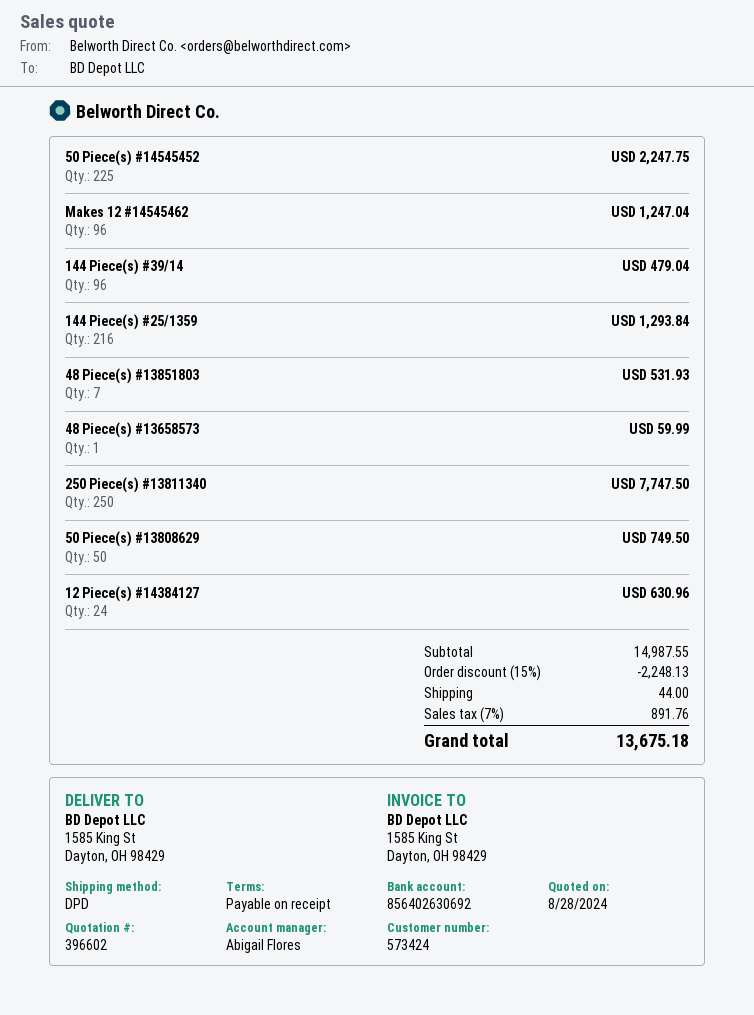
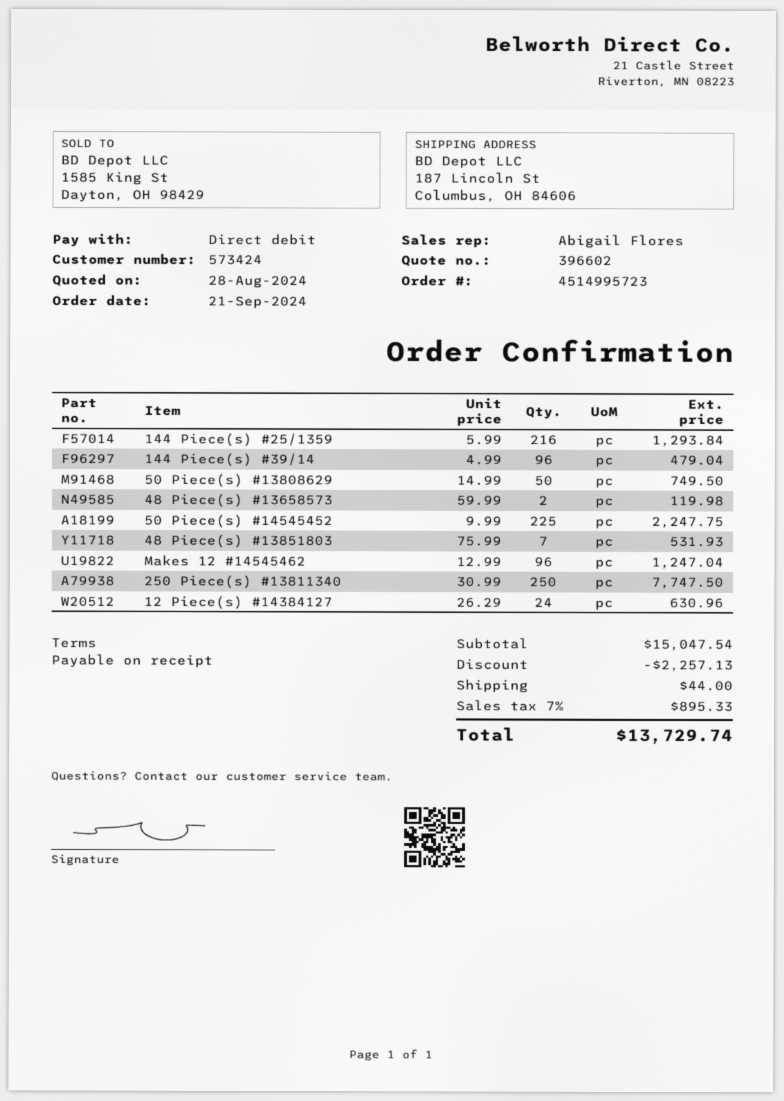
ship to: 1585 King St, Dayton, OH 98429 -> 187 Lincoln St, Columbus, OH 84606
48 Piece(s) #13658573: 1 for 59.99 -> 2 for 119.98
subtotal: 14987.55 -> 15047.54
discount: 2248.13 -> 2257.13
tax: 7% = 891.76 -> 7% = 895.33
total: 13675.18 -> 13729.74

